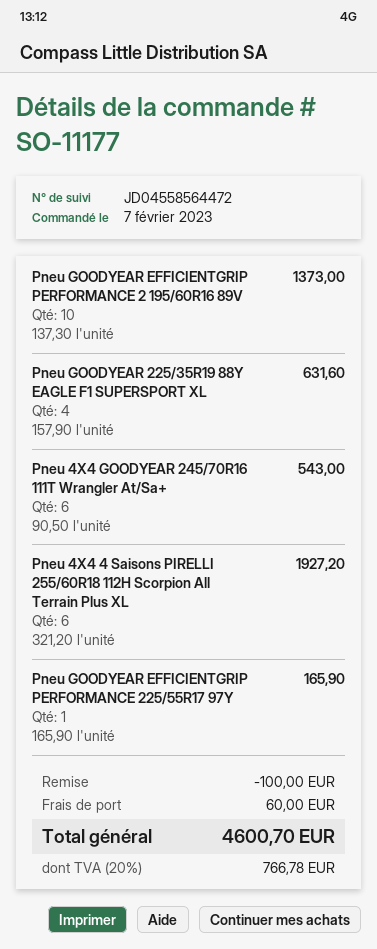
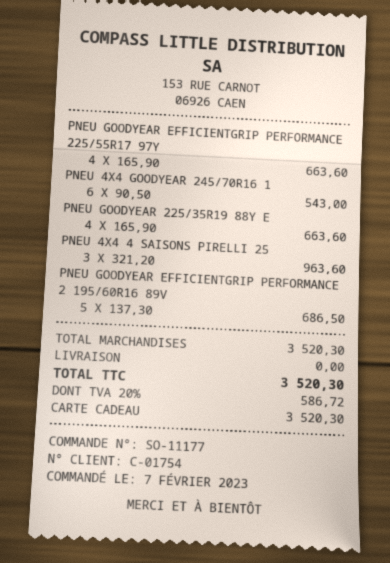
Pneu GOODYEAR EFFICIENTGRIP PERFORMANCE 2 195/60R16 89V: 10 x 137.30 = 1373.00 -> 5 x 137.30 = 686.50
Pneu GOODYEAR 225/35R19 88Y EAGLE F1 SUPERSPORT XL: 4 x 157.90 = 631.60 -> 4 x 165.90 = 663.60
Pneu 4X4 4 Saisons PIRELLI 255/60R18 112H Scorpion All Terrain Plus XL: 6 x 321.20 = 1927.20 -> 3 x 321.20 = 963.60
Pneu GOODYEAR EFFICIENTGRIP PERFORMANCE 225/55R17 97Y: 1 x 165.90 = 165.90 -> 4 x 165.90 = 663.60
discount: 100.00 -> none
shipping: 60.00 -> 0.00
tax: 20% = 766.78 -> 20% = 586.72
total: 4600.70 -> 3520.30

